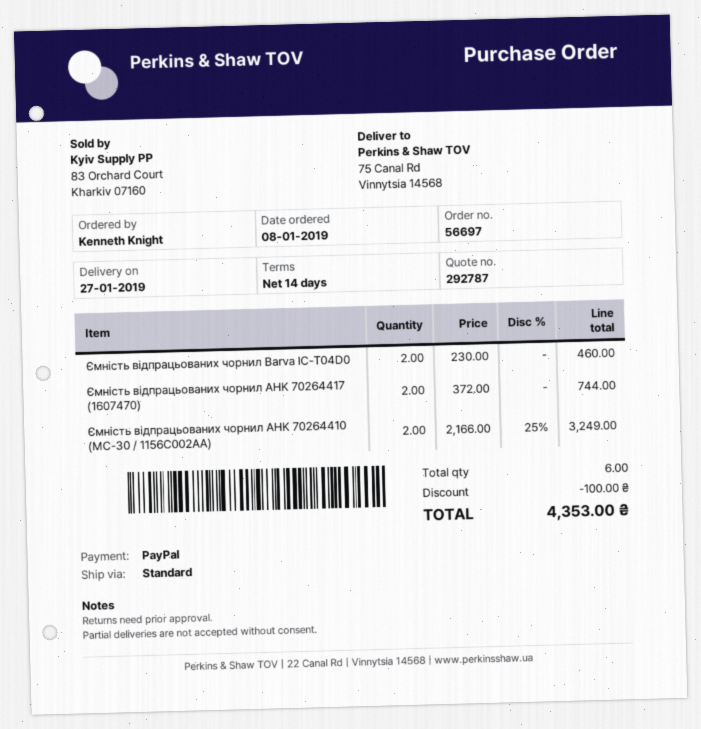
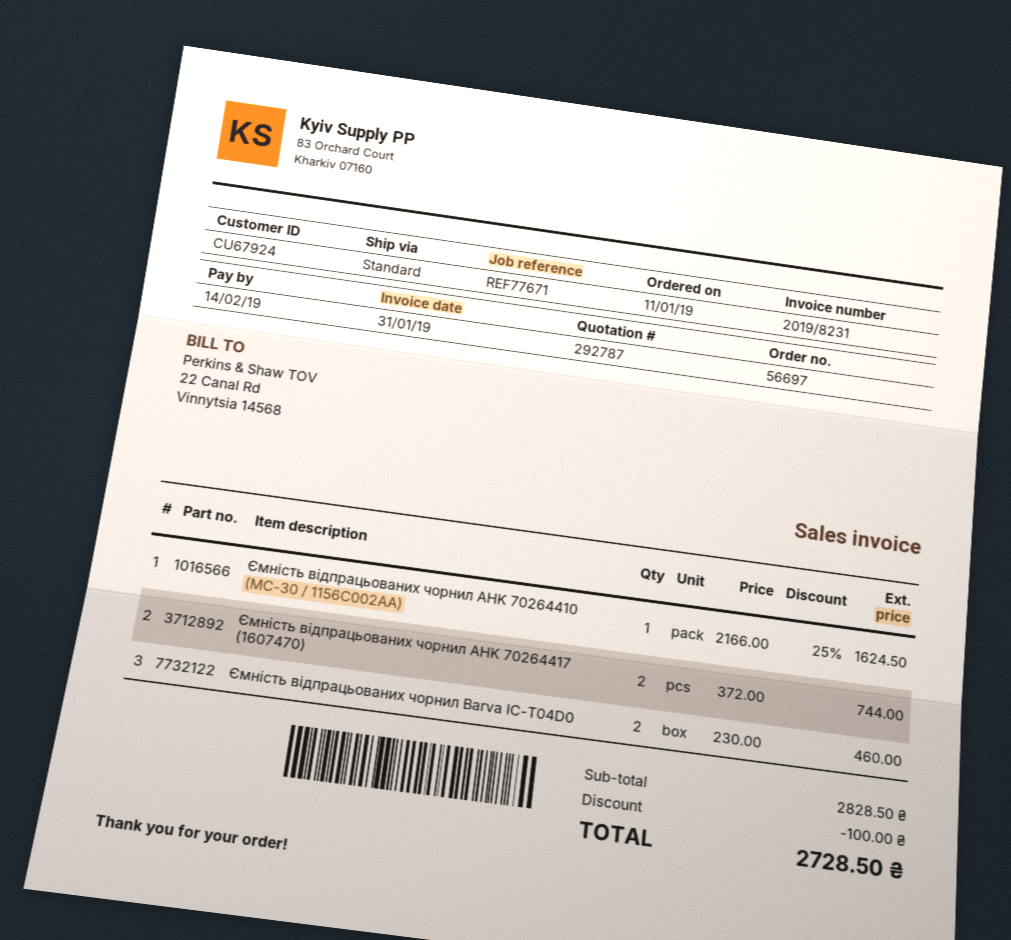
order date: 2019-01-08 -> 2019-01-11
Ємність відпрацьованих чорнил AHK 70264410 (MC-30 / 1156C002AA): 2 x 2166.00 - 25% = 3249.00 -> 1 x 2166.00 - 25% = 1624.50
total: 4353.00 -> 2728.50

